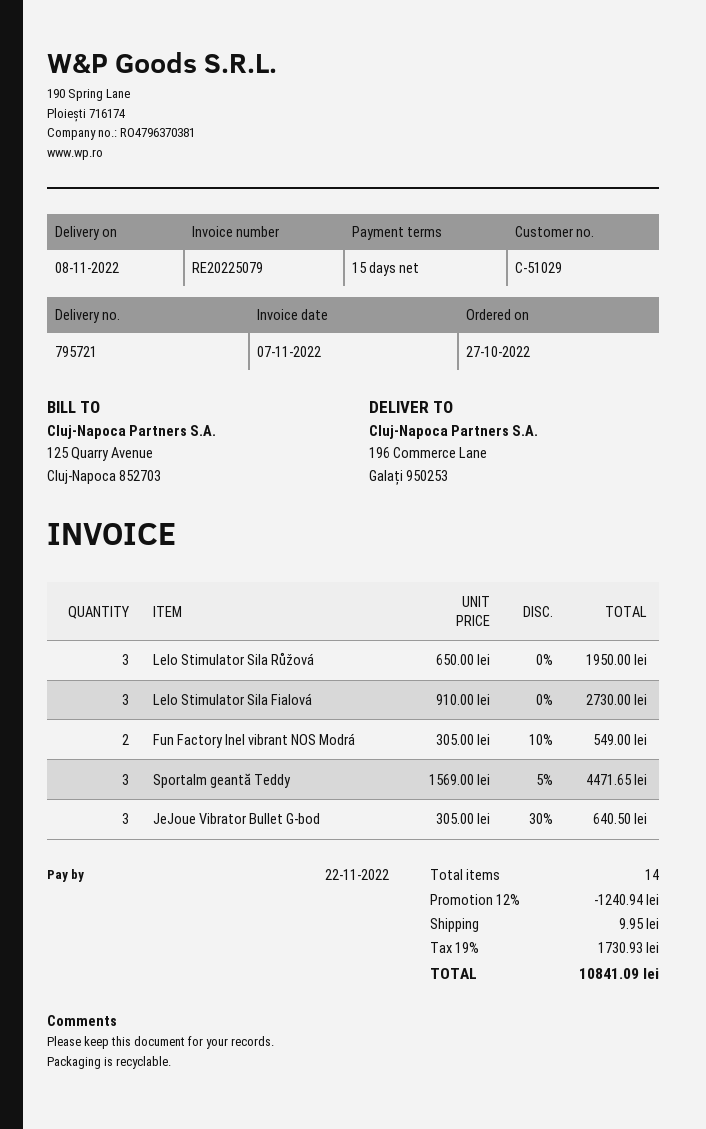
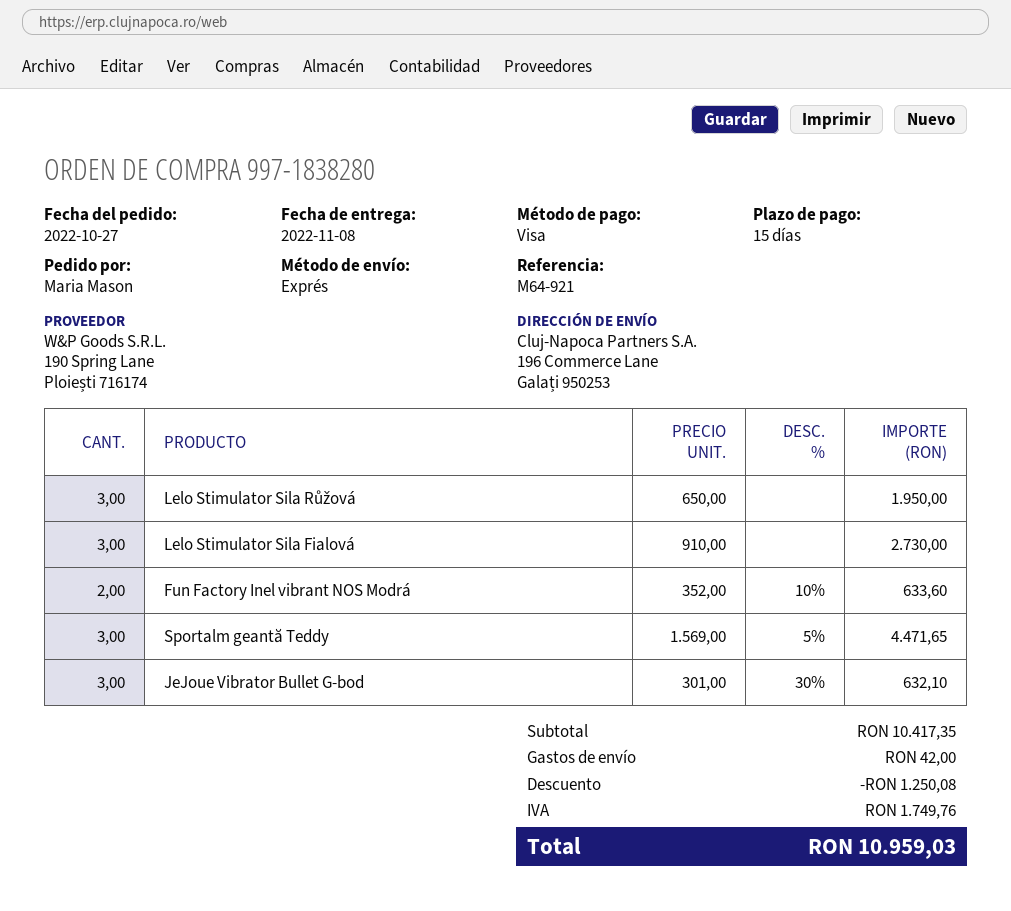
Fun Factory Inel vibrant NOS Modrá: 2 x 305.00 - 10% = 549.00 -> 2 x 352.00 - 10% = 633.60
JeJoue Vibrator Bullet G-bod: 3 x 305.00 - 30% = 640.50 -> 3 x 301.00 - 30% = 632.10
discount: 1240.94 -> 1250.08
shipping: 9.95 -> 42.00
tax: 1730.93 -> 1749.76
total: 10841.09 -> 10959.03

